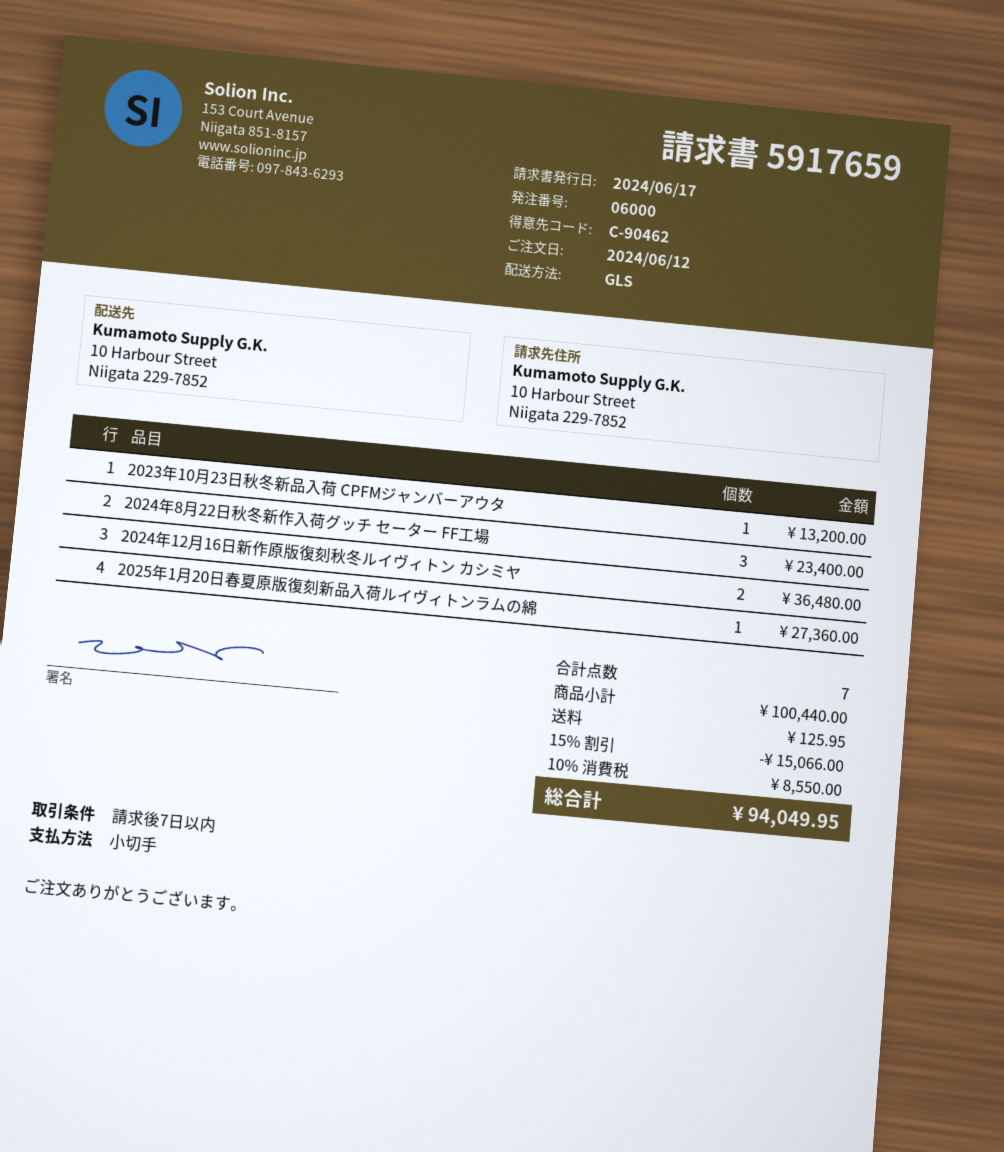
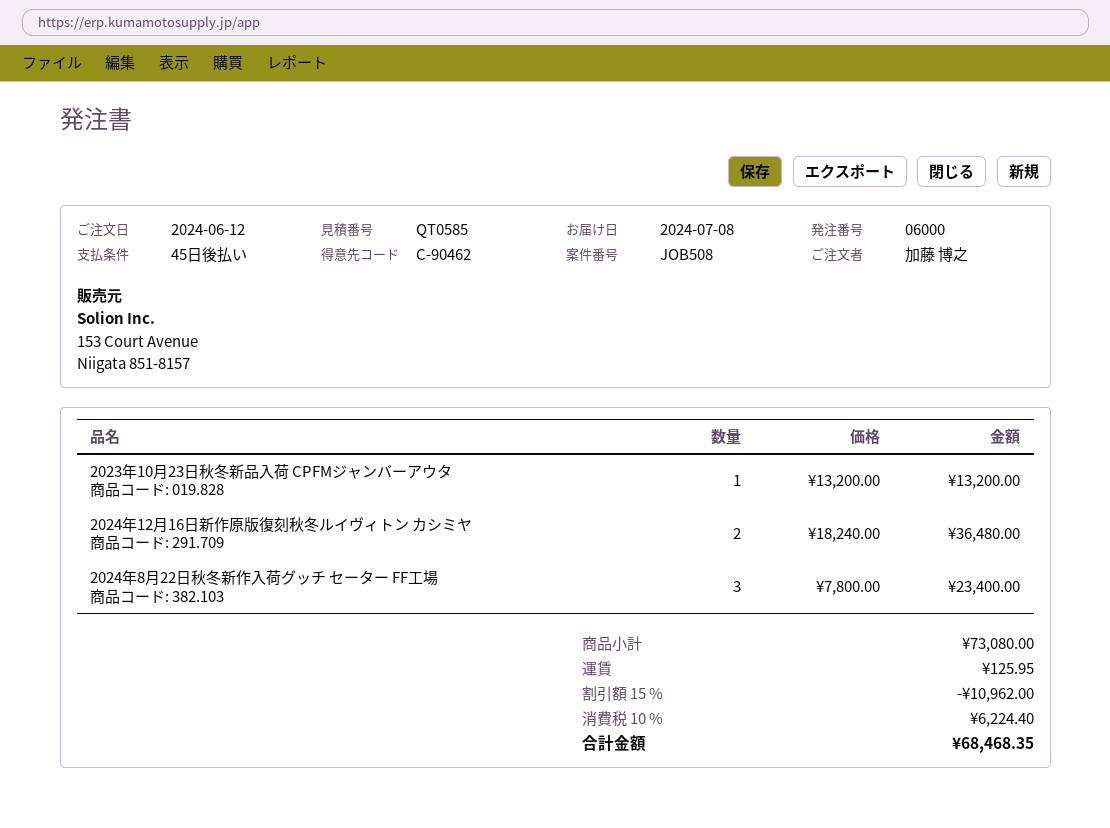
payment terms: 7 days -> 45 days
2025年1月20日春夏原版復刻新品入荷ルイヴィトンラムの綿: 1 for 27360.00 -> none
subtotal: 100440.00 -> 73080.00
discount: 15% = 15066.00 -> 15% = 10962.00
tax: 10% = 8550.00 -> 10% = 6224.40
total: 94049.95 -> 68468.35

